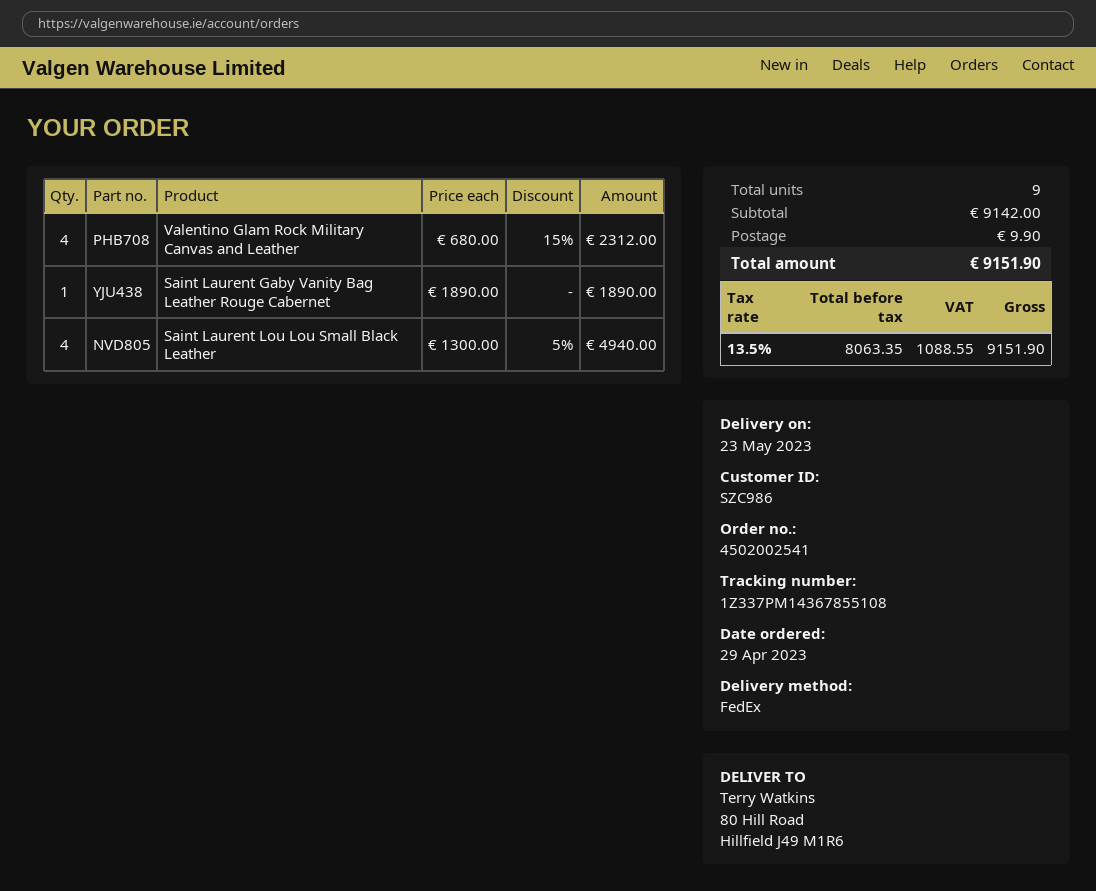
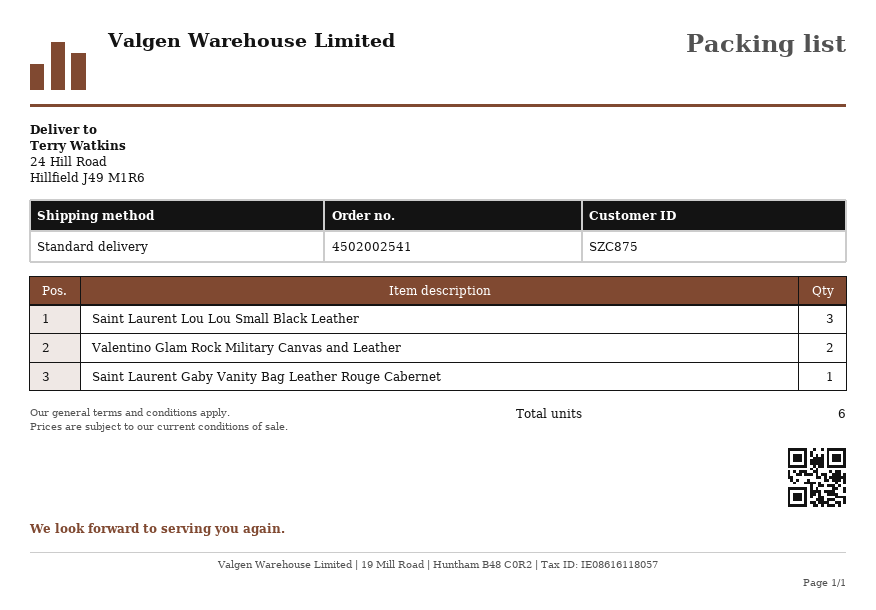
customer number: SZC986 -> SZC875
shipping method: FedEx -> standard
ship to: 80 Hill Road, Hillfield J49 M1R6 -> 24 Hill Road, Hillfield J49 M1R6
Valentino Glam Rock Military Canvas and Leather: 4 -> 2
Saint Laurent Lou Lou Small Black Leather: 4 -> 3
total quantity: 9 -> 6

